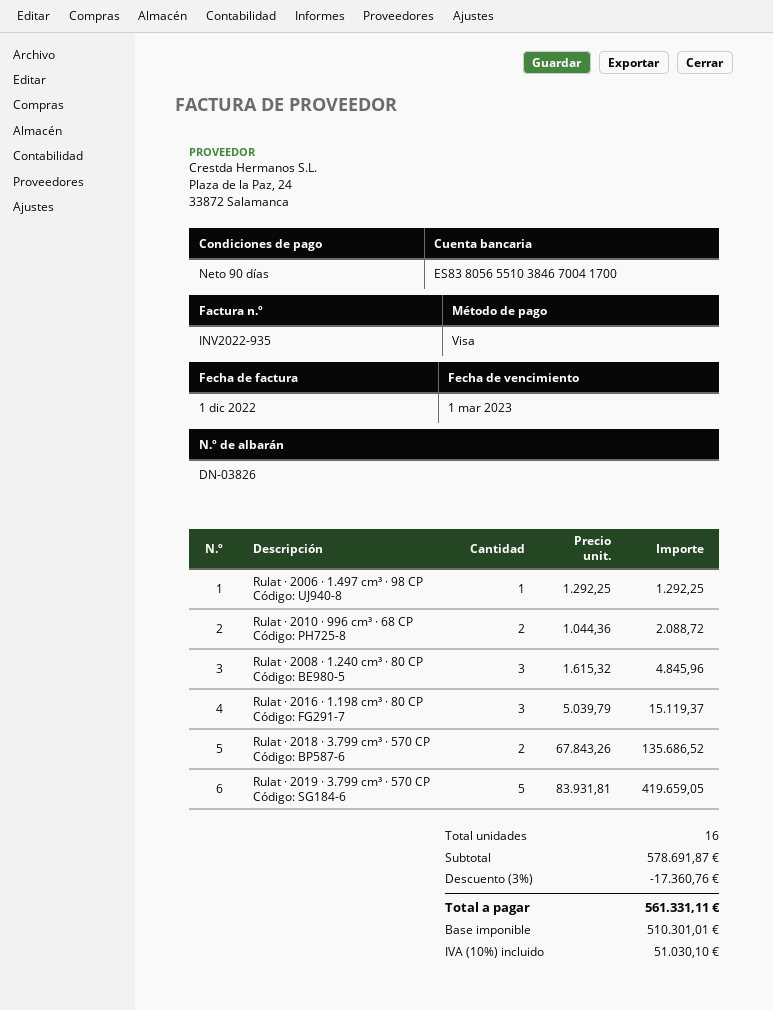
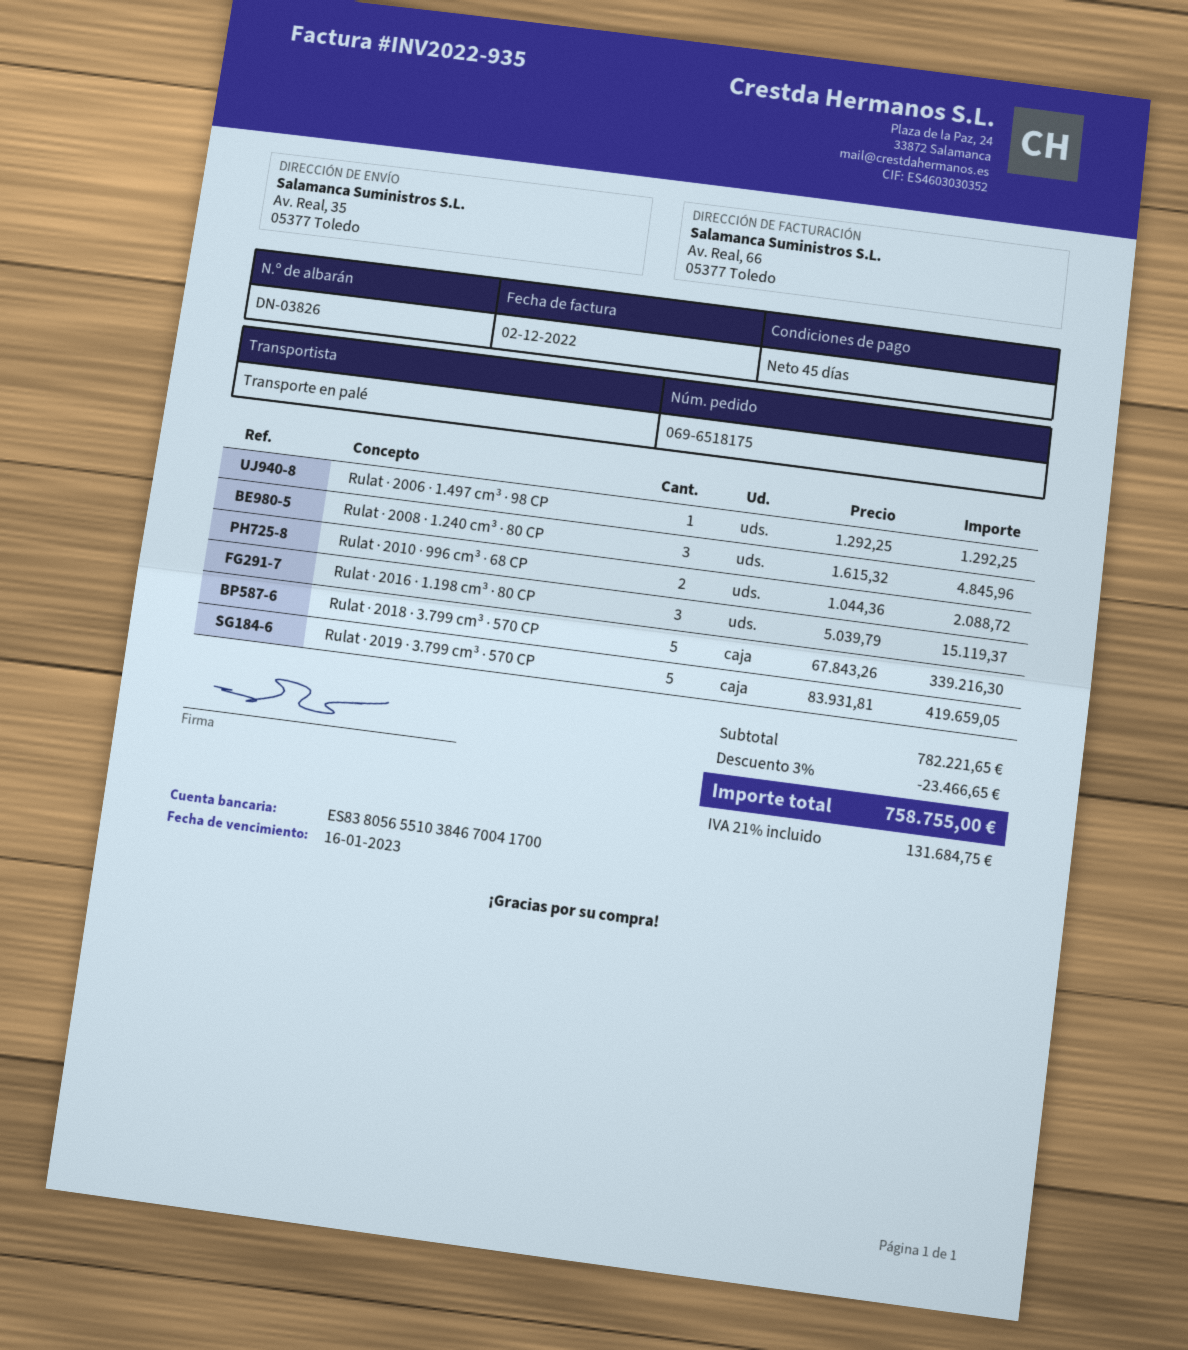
invoice date: 2022-12-01 -> 2022-12-02
payment terms: 90 days -> 45 days
due date: 2023-03-01 -> 2023-01-16
Rulat · 2018 · 3.799 cm³ · 570 CP: 2 x 67843.26 = 135686.52 -> 5 x 67843.26 = 339216.30
subtotal: 578691.87 -> 782221.65
discount: 3% = 17360.76 -> 3% = 23466.65
tax: 10% = 51030.10 -> 21% = 131684.75
total: 561331.11 -> 758755.00

